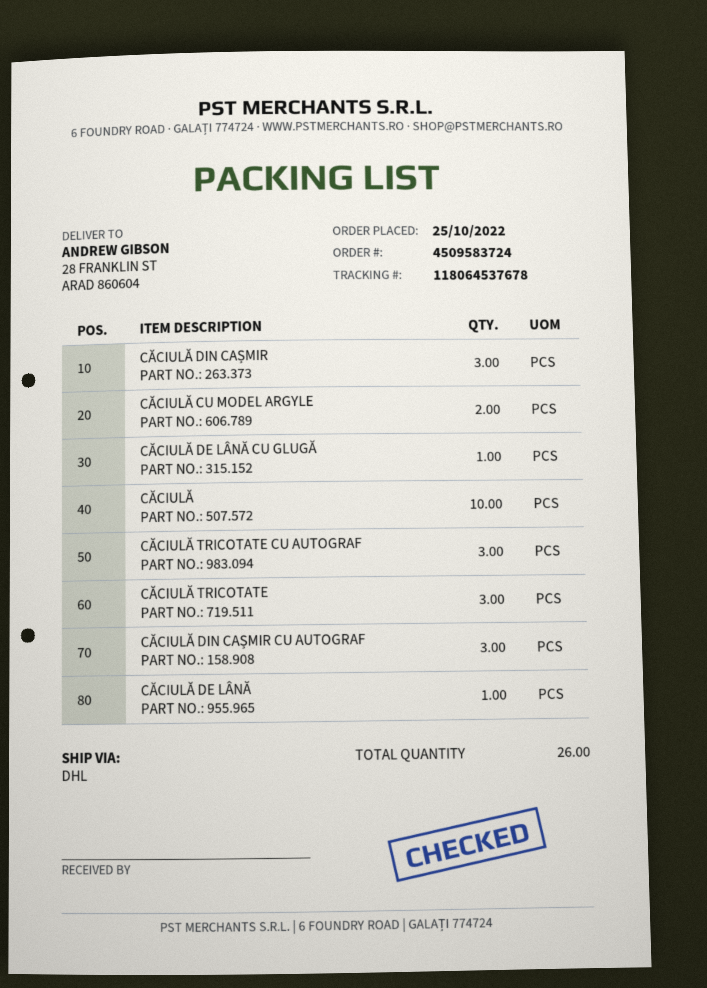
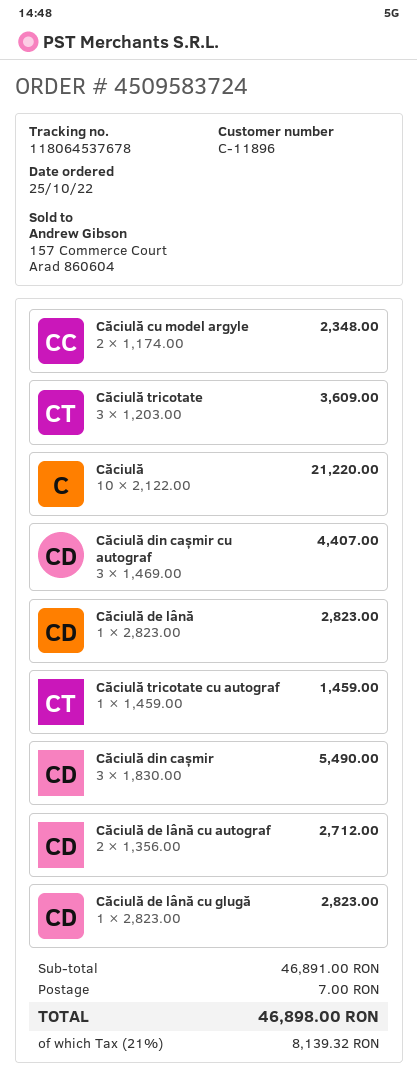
CĂCIULĂ TRICOTATE CU AUTOGRAF: 3 -> 1
Căciulă de lână cu autograf: none -> 2

